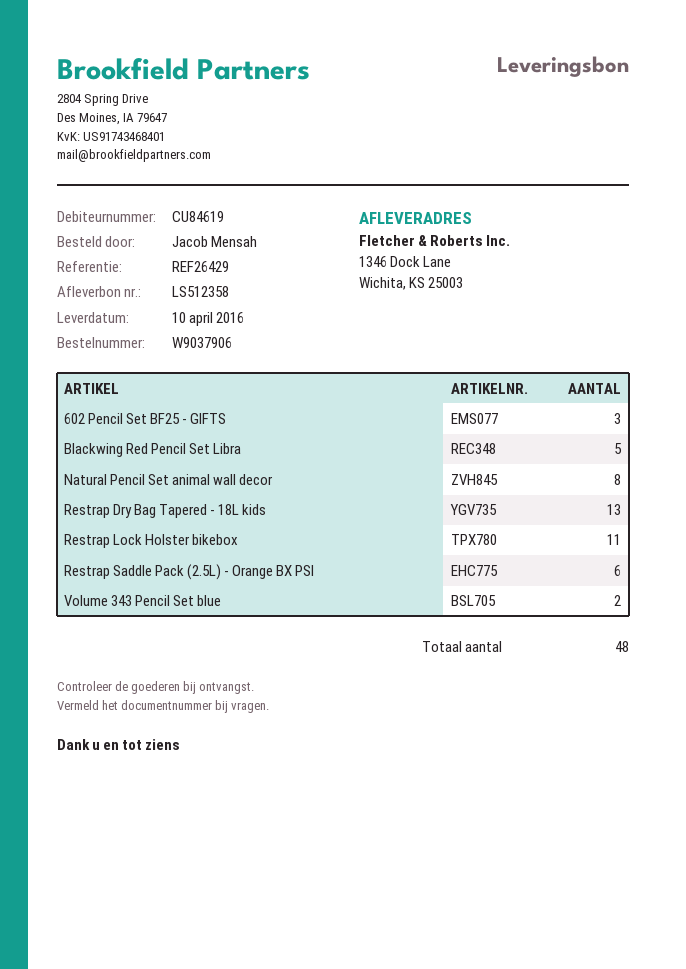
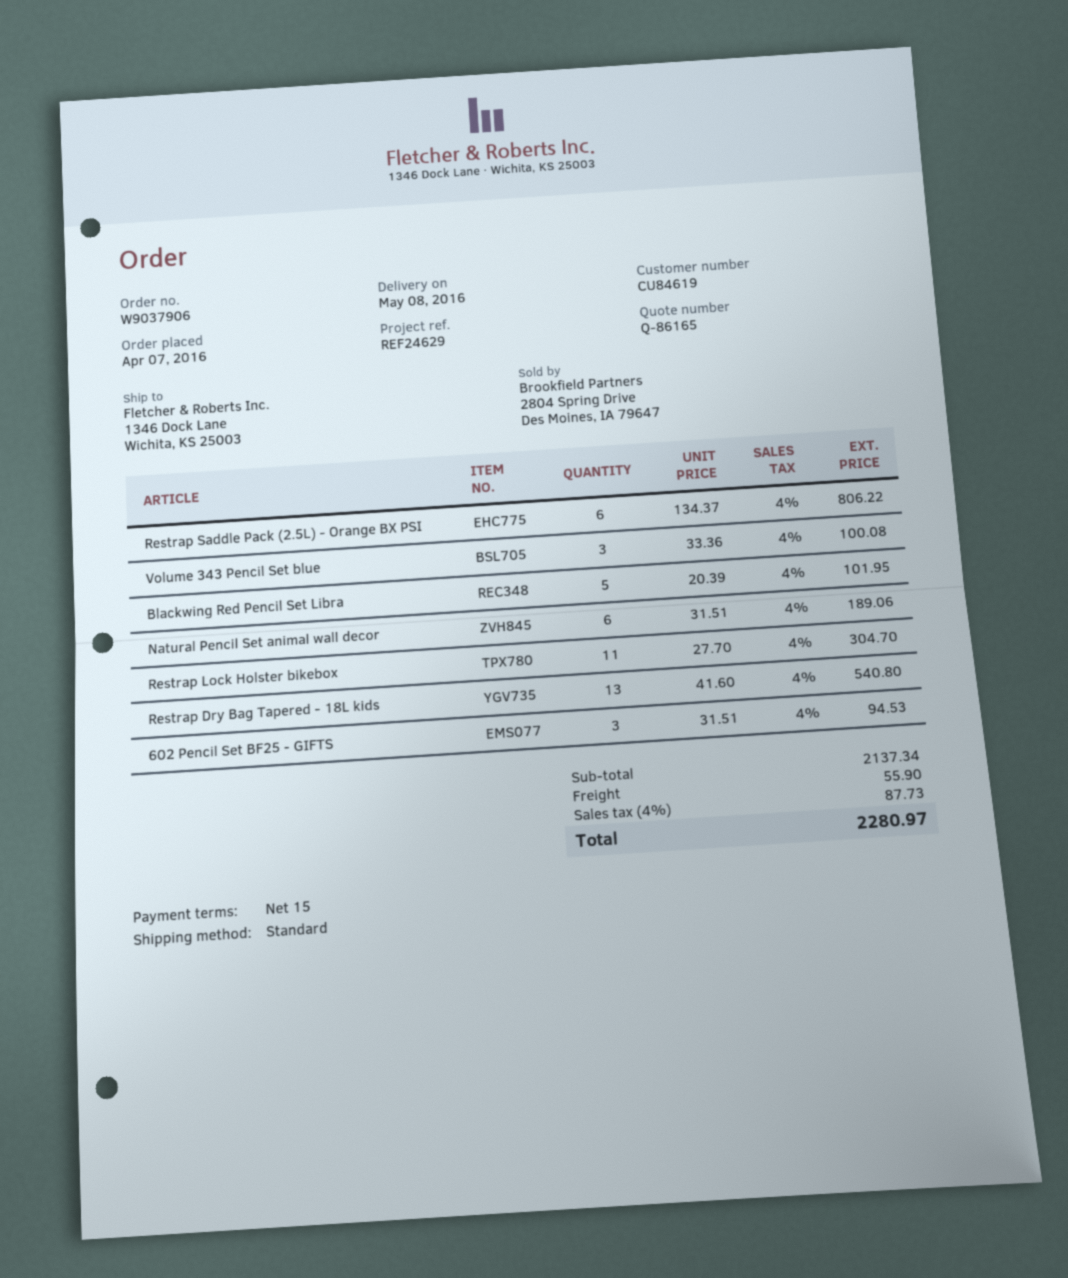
delivery date: 2016-04-10 -> 2016-05-08
reference: REF26429 -> REF24629
Natural Pencil Set animal wall decor: 8 -> 6
Volume 343 Pencil Set blue: 2 -> 3

